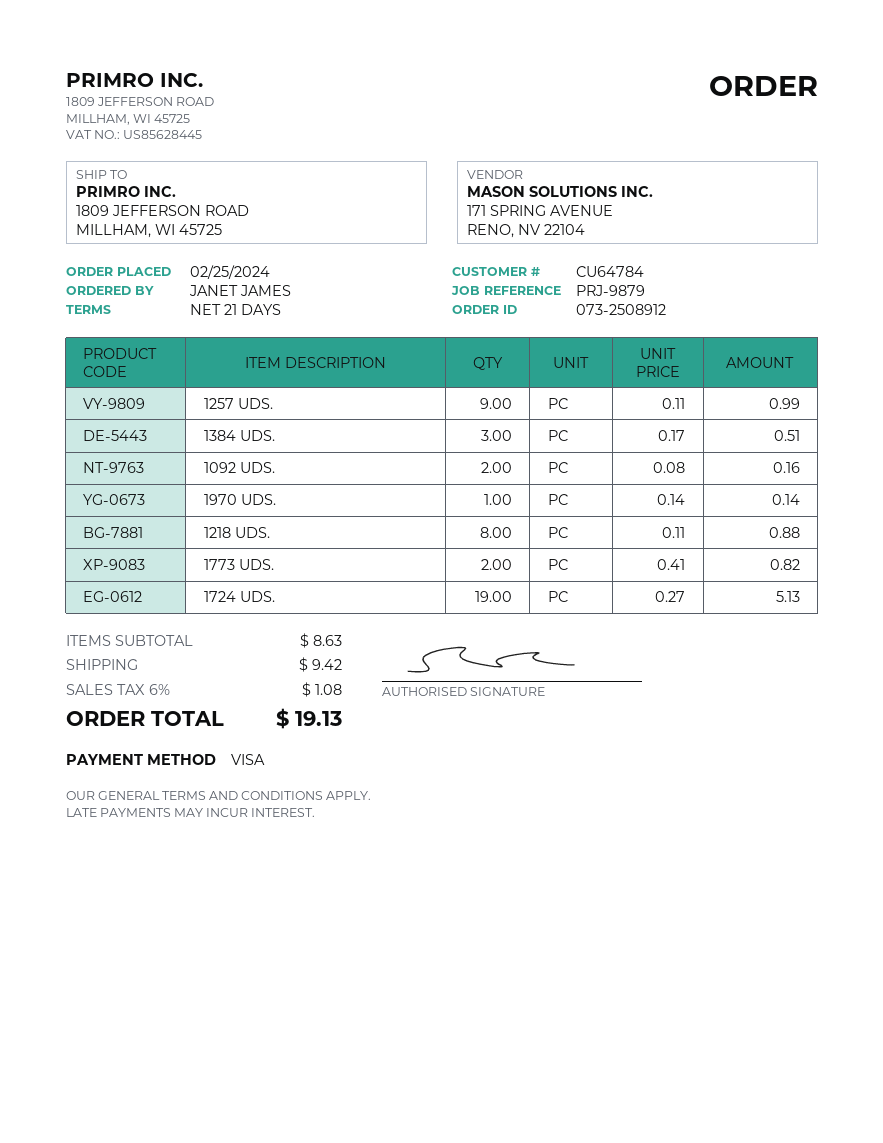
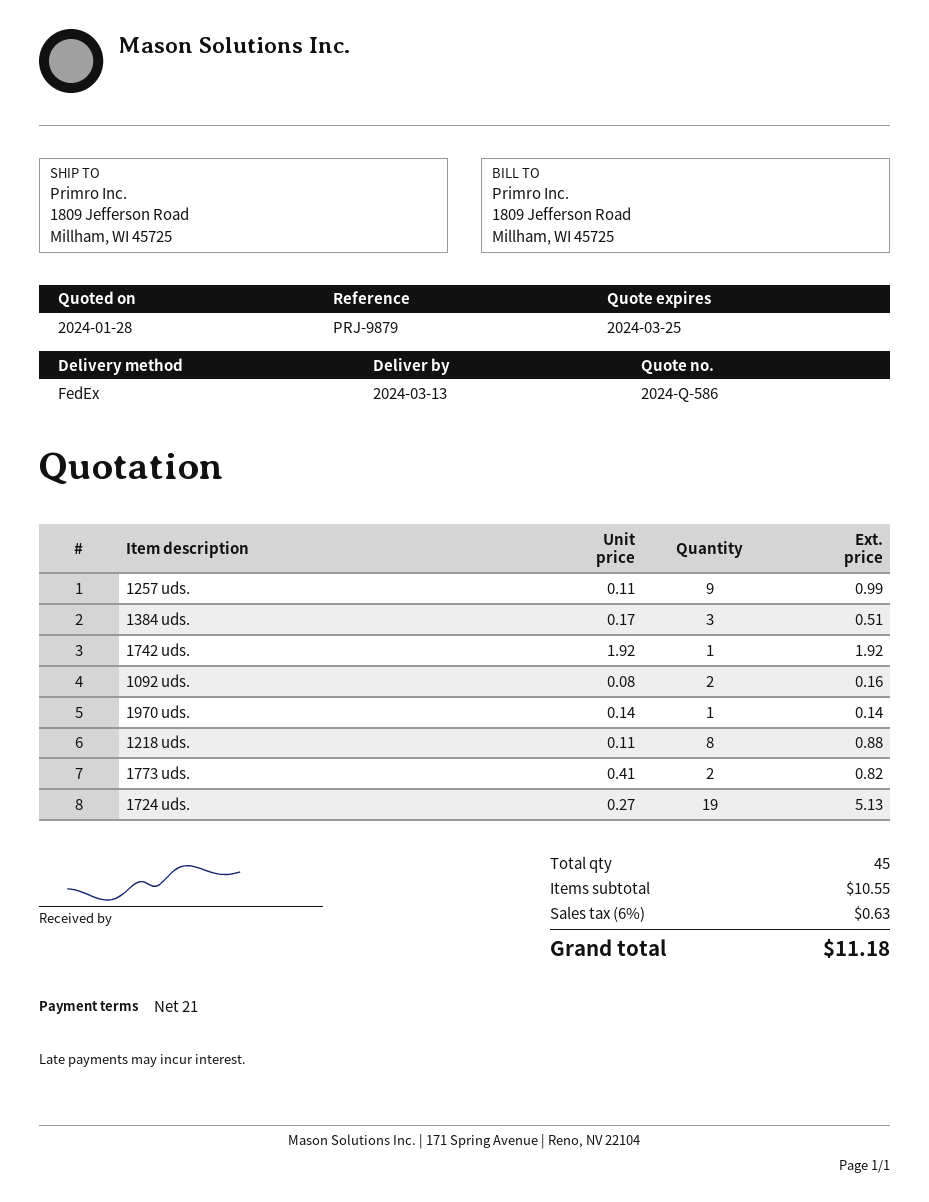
1742 uds.: none -> 1 x 1.92 = 1.92
subtotal: 8.63 -> 10.55
shipping: 9.42 -> none
tax: 6% = 1.08 -> 6% = 0.63
total: 19.13 -> 11.18

